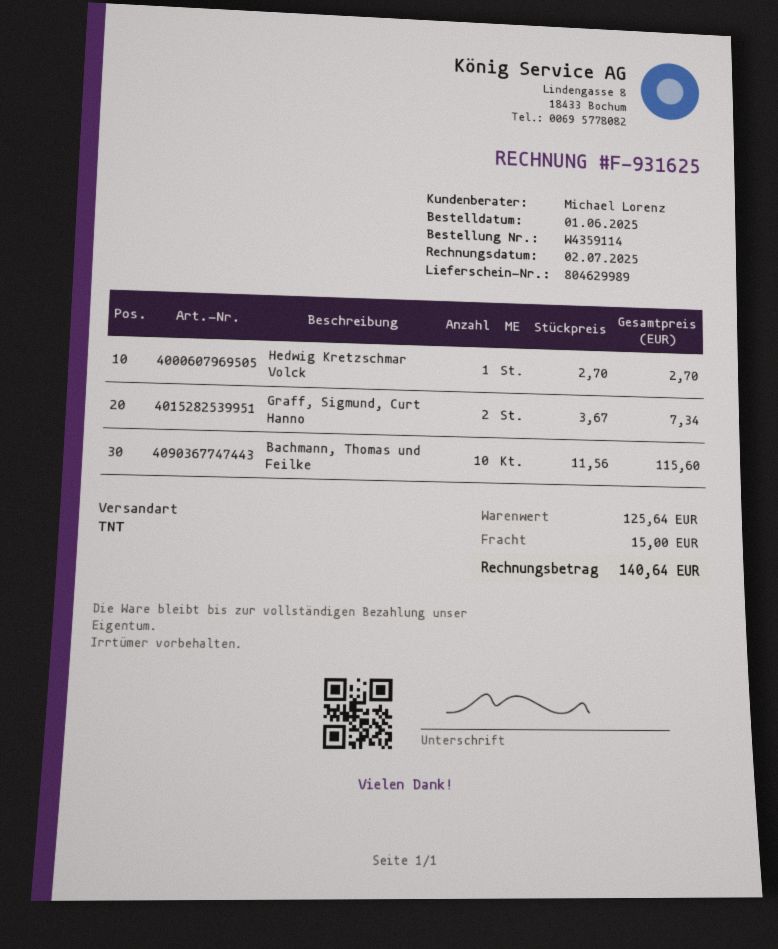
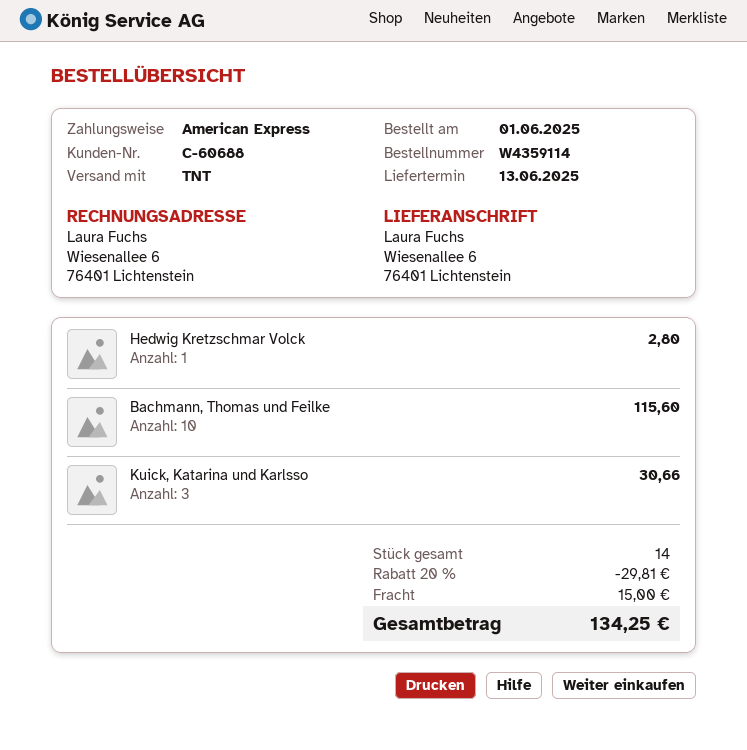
Hedwig Kretzschmar Volck: 1 for 2.70 -> 1 for 2.80
Graff, Sigmund, Curt Hanno: 2 for 7.34 -> none
Kuick, Katarina und Karlsso: none -> 3 for 30.66
discount: none -> 20% = 29.81
total: 140.64 -> 134.25

